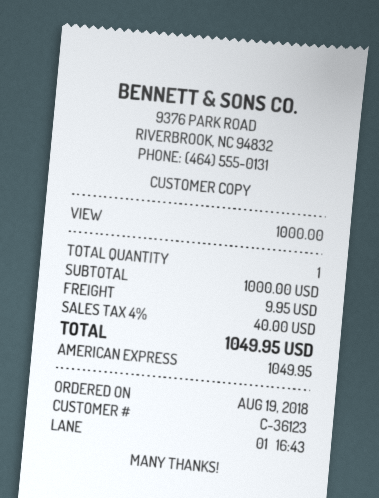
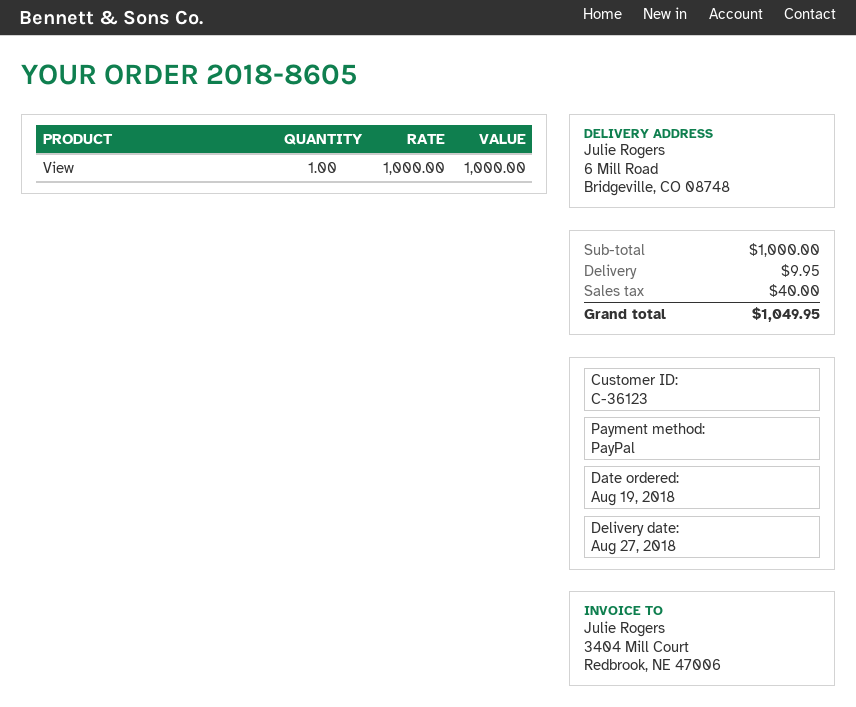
payment method: American Express -> PayPal

